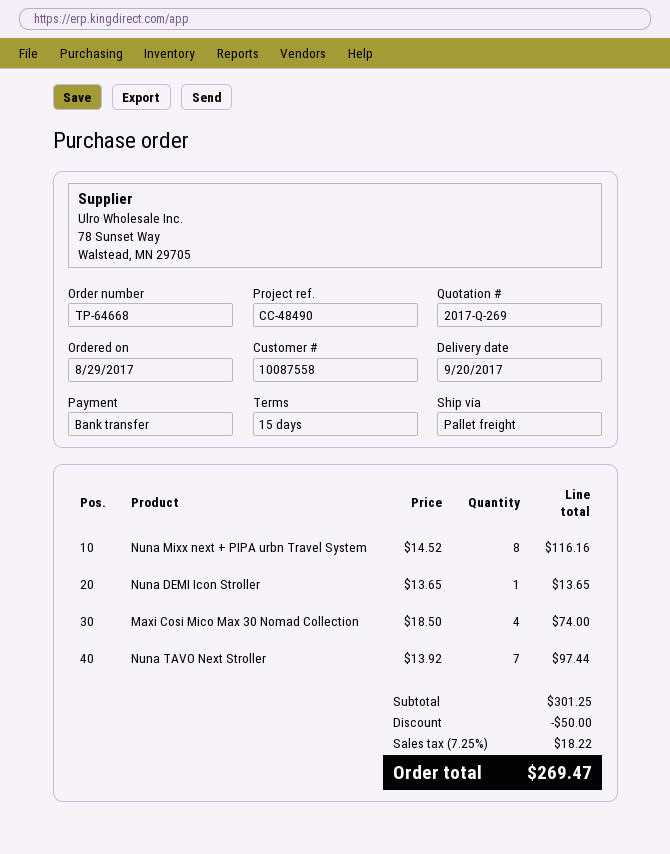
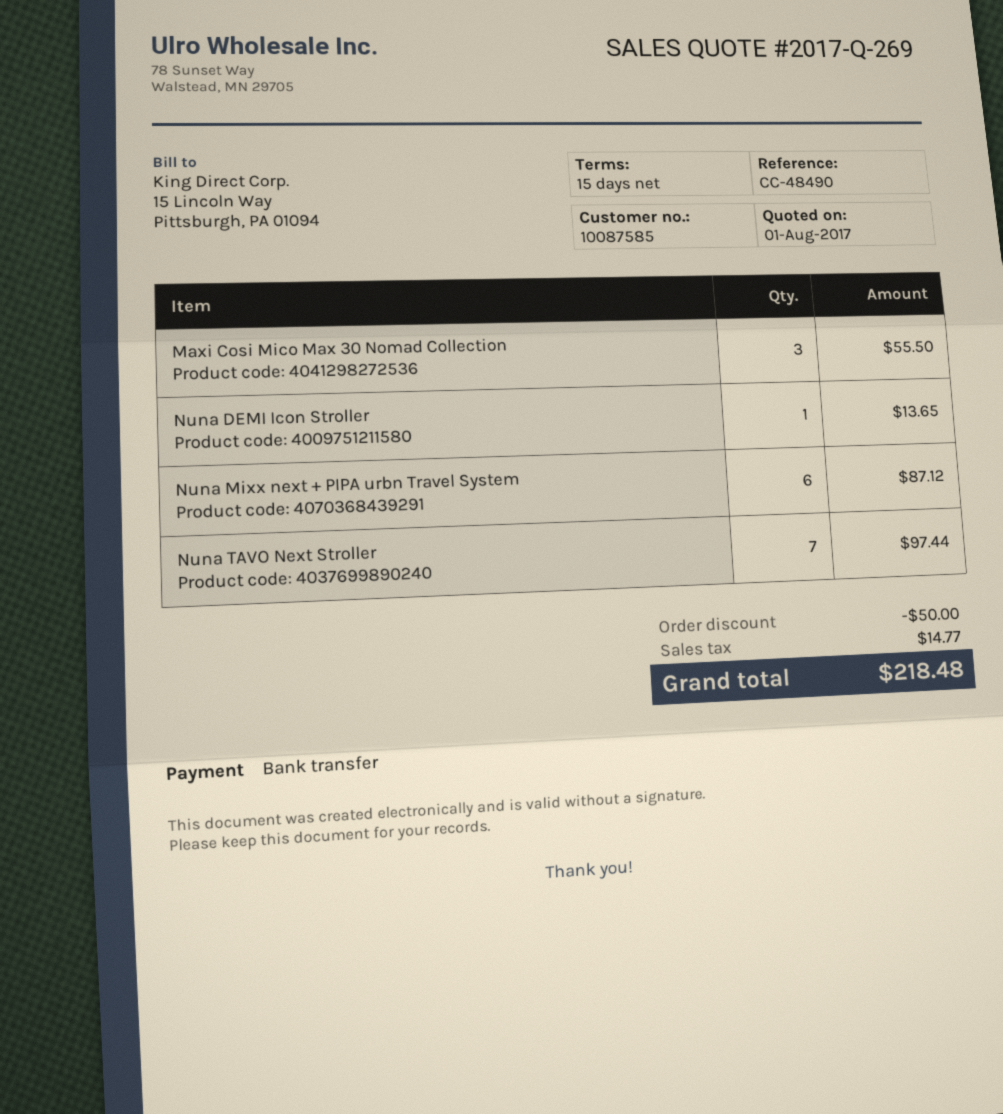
customer number: 10087558 -> 10087585
Nuna Mixx next + PIPA urbn Travel System: 8 for 116.16 -> 6 for 87.12
Maxi Cosi Mico Max 30 Nomad Collection: 4 for 74.00 -> 3 for 55.50
tax: 18.22 -> 14.77
total: 269.47 -> 218.48

